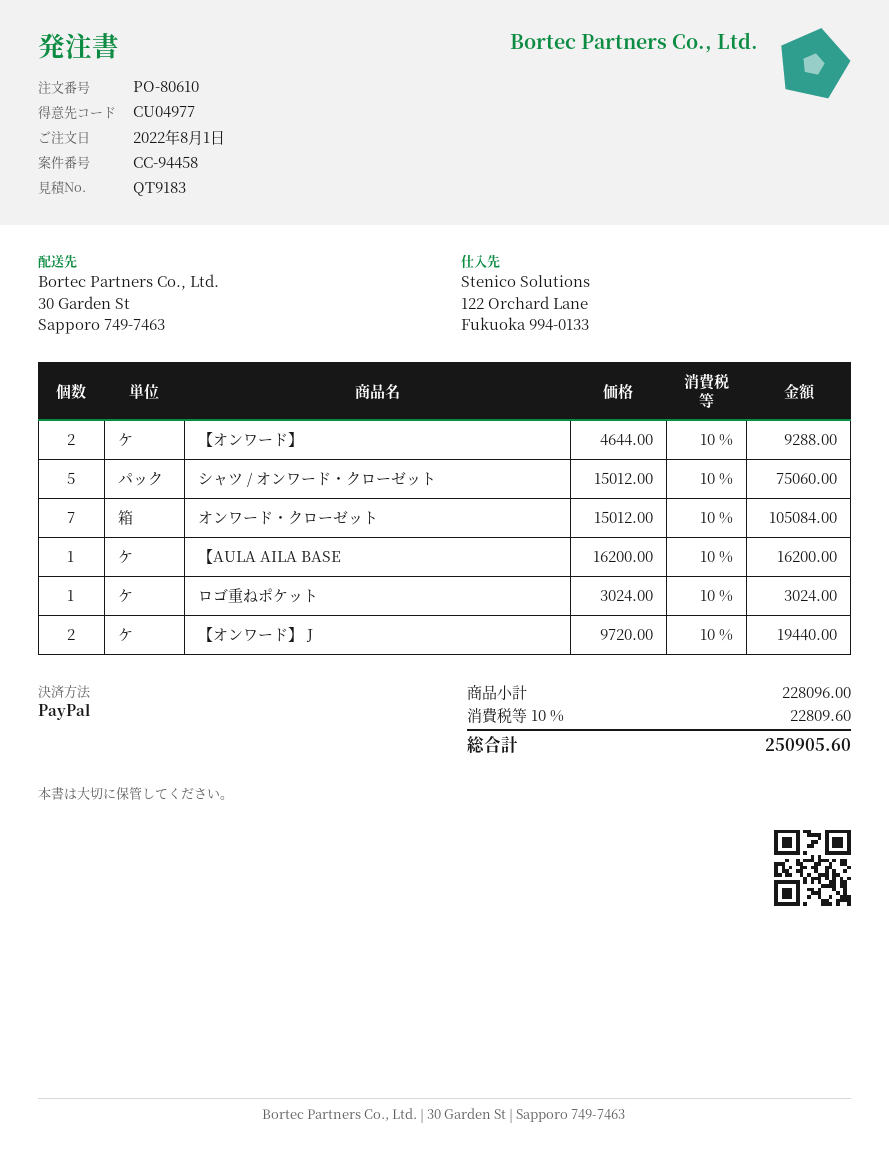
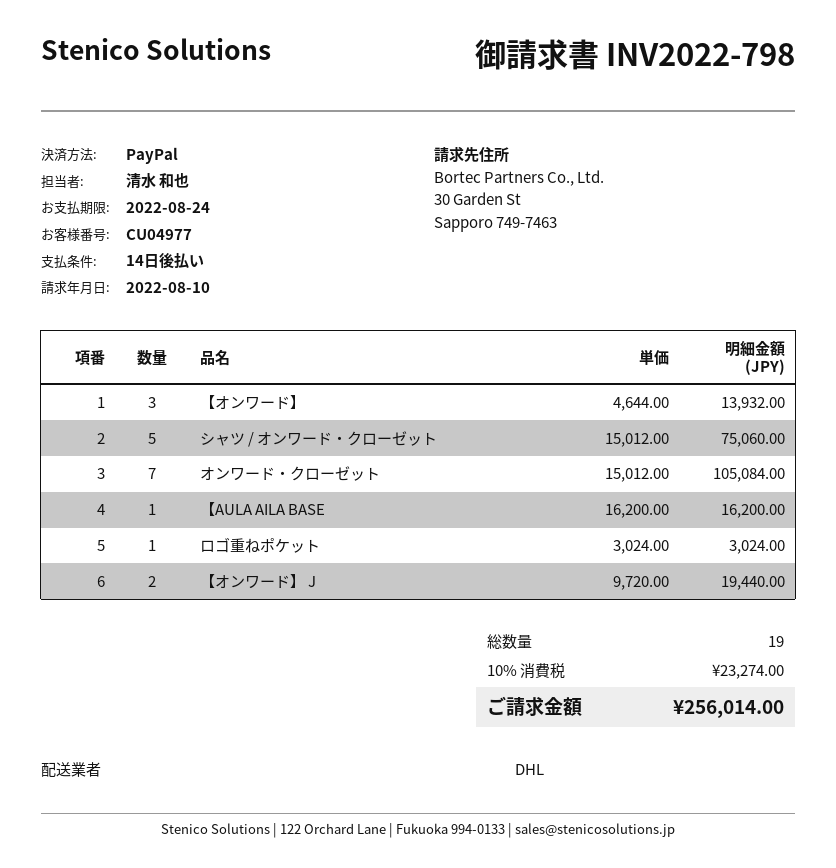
【オンワード】: 2 x 4644.00 = 9288.00 -> 3 x 4644.00 = 13932.00
tax: 10% = 22809.60 -> 10% = 23274.00
total: 250905.60 -> 256014.00

